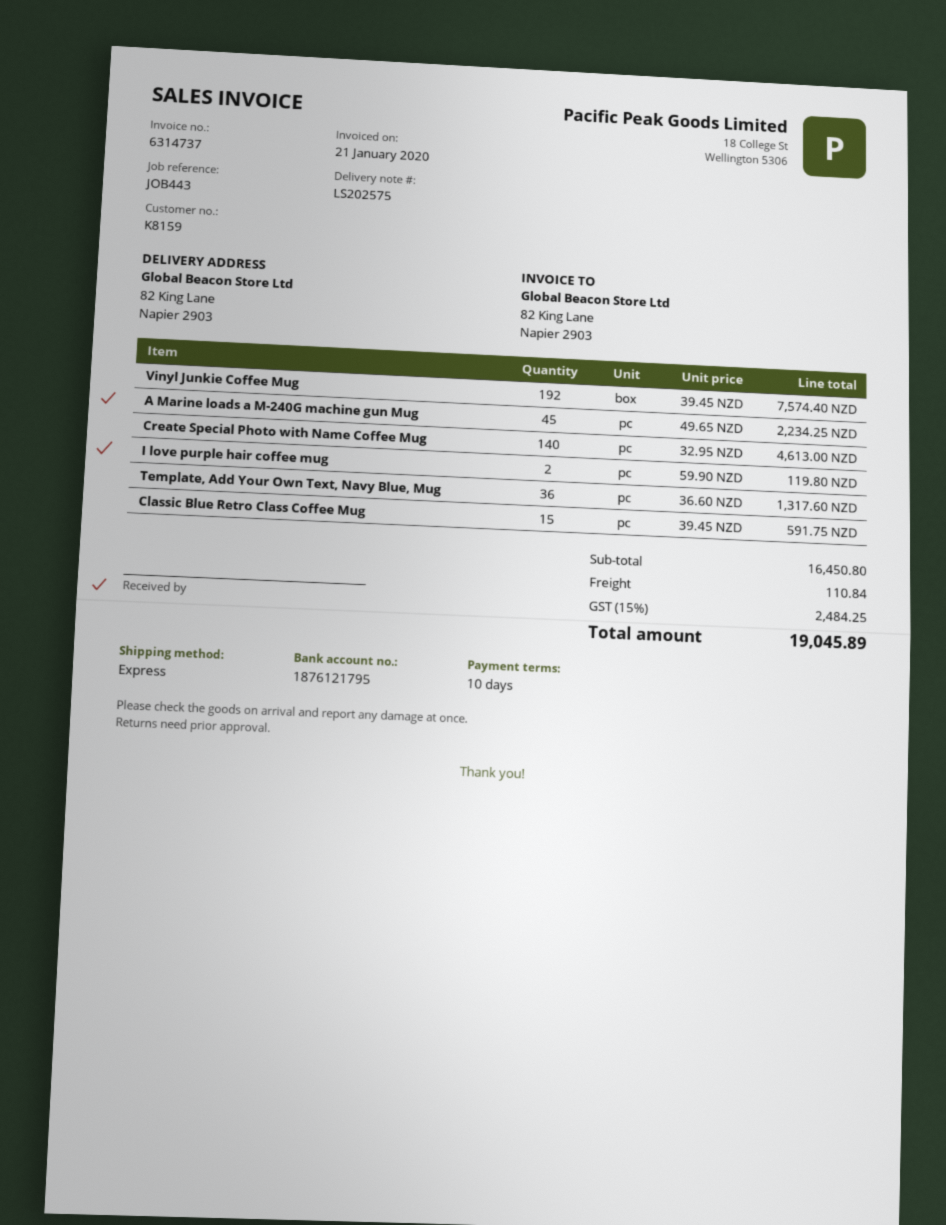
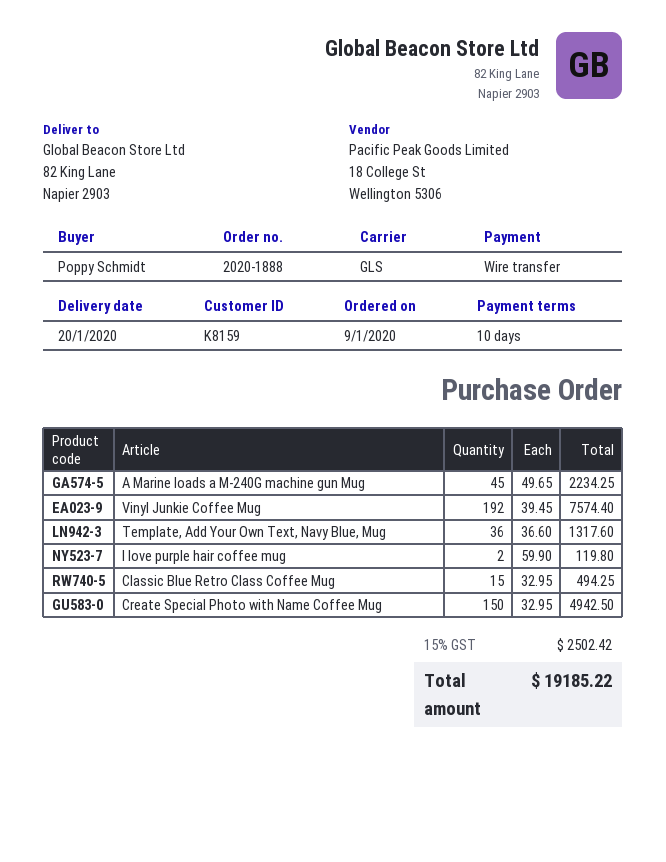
shipping method: express -> GLS
Create Special Photo with Name Coffee Mug: 140 x 32.95 = 4613.00 -> 150 x 32.95 = 4942.50
Classic Blue Retro Class Coffee Mug: 15 x 39.45 = 591.75 -> 15 x 32.95 = 494.25
shipping: 110.84 -> none
tax: 15% = 2484.25 -> 15% = 2502.42
total: 19045.89 -> 19185.22

